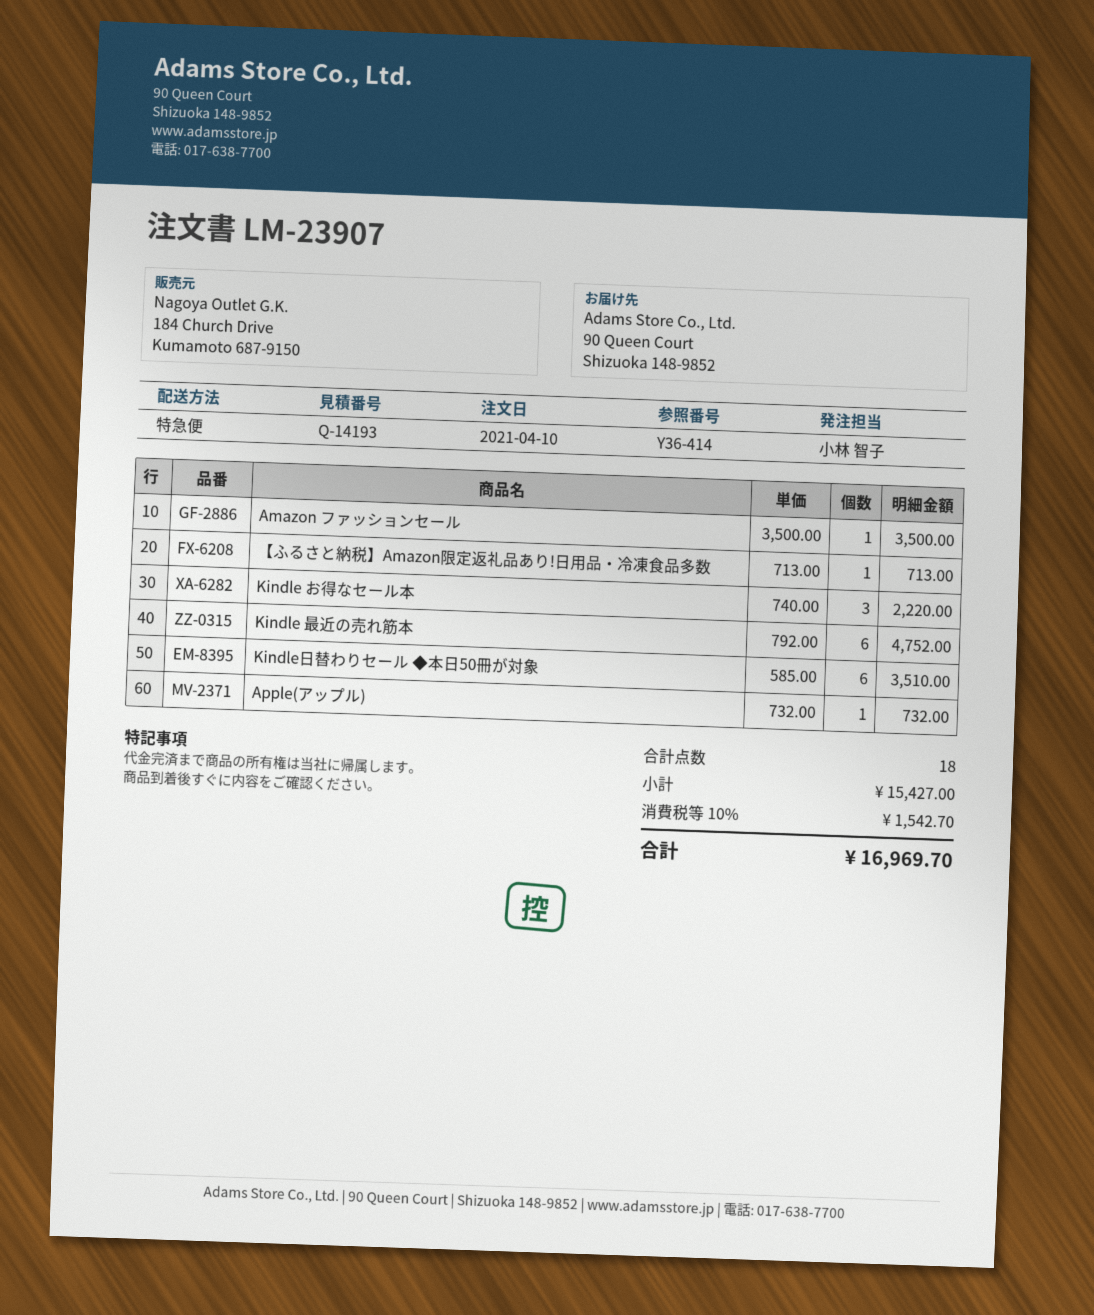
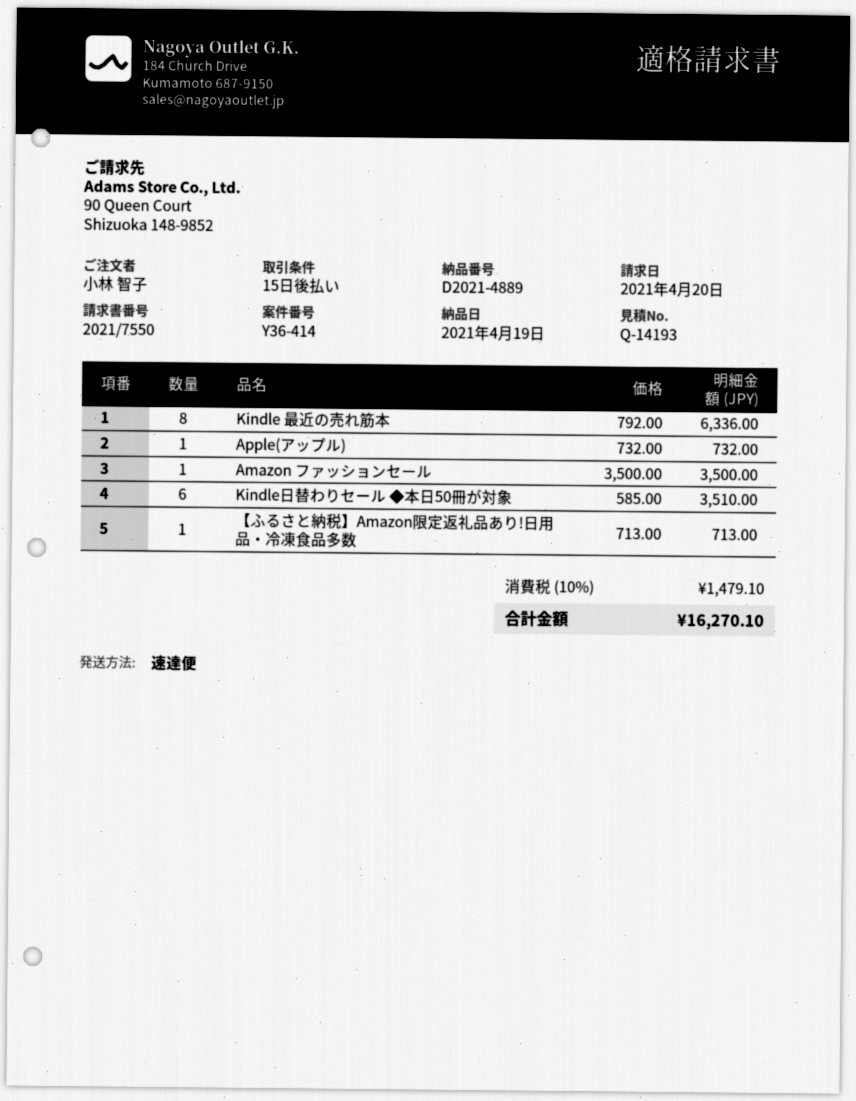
Kindle お得なセール本: 3 x 740.00 = 2220.00 -> none
Kindle 最近の売れ筋本: 6 x 792.00 = 4752.00 -> 8 x 792.00 = 6336.00
tax: 10% = 1542.70 -> 10% = 1479.10
total: 16969.70 -> 16270.10

